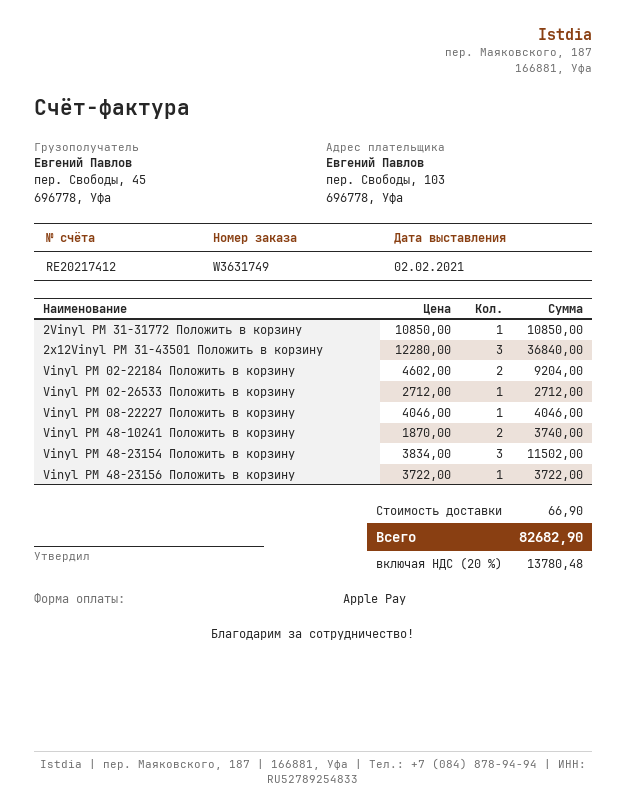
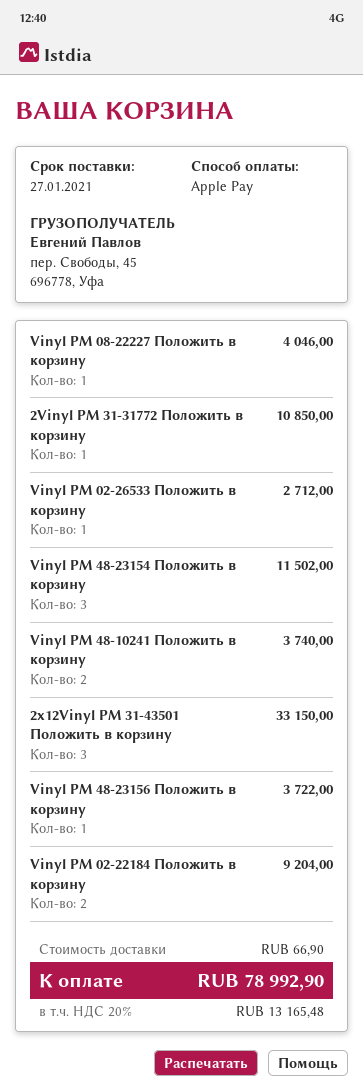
2x12Vinyl PM 31-43501 Положить в корзину: 3 for 36840.00 -> 3 for 33150.00
tax: 20% = 13780.48 -> 20% = 13165.48
total: 82682.90 -> 78992.90

